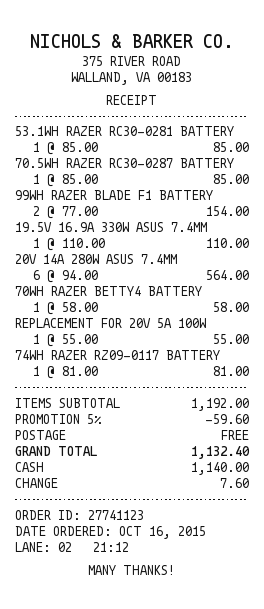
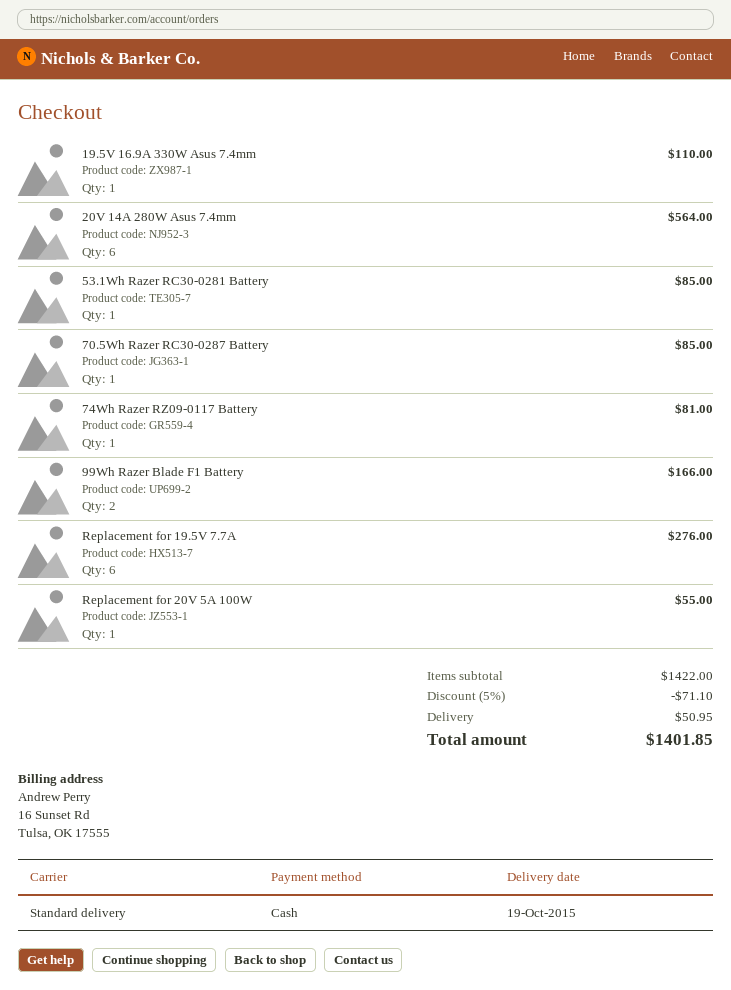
99WH RAZER BLADE F1 BATTERY: 2 for 154.00 -> 2 for 166.00
70WH RAZER BETTY4 BATTERY: 1 for 58.00 -> none
Replacement for 19.5V 7.7A: none -> 6 for 276.00
subtotal: 1192.00 -> 1422.00
discount: 5% = 59.60 -> 5% = 71.10
shipping: 0.00 -> 50.95
total: 1132.40 -> 1401.85

